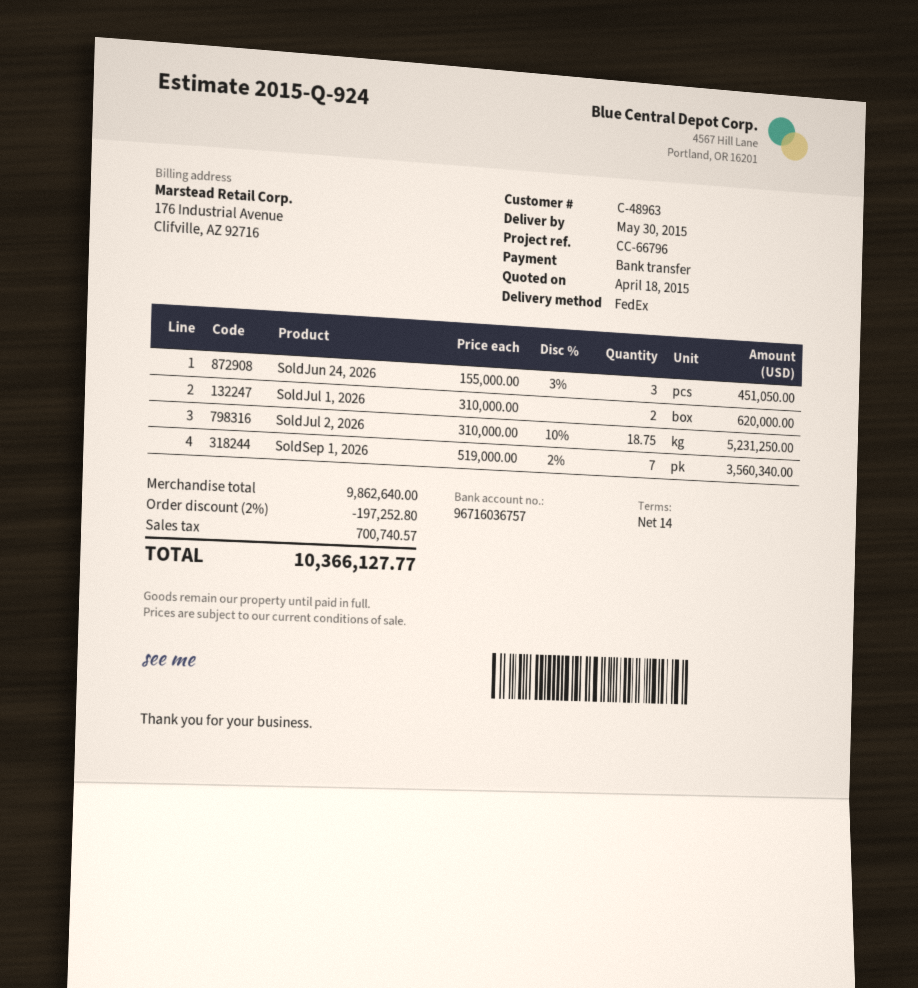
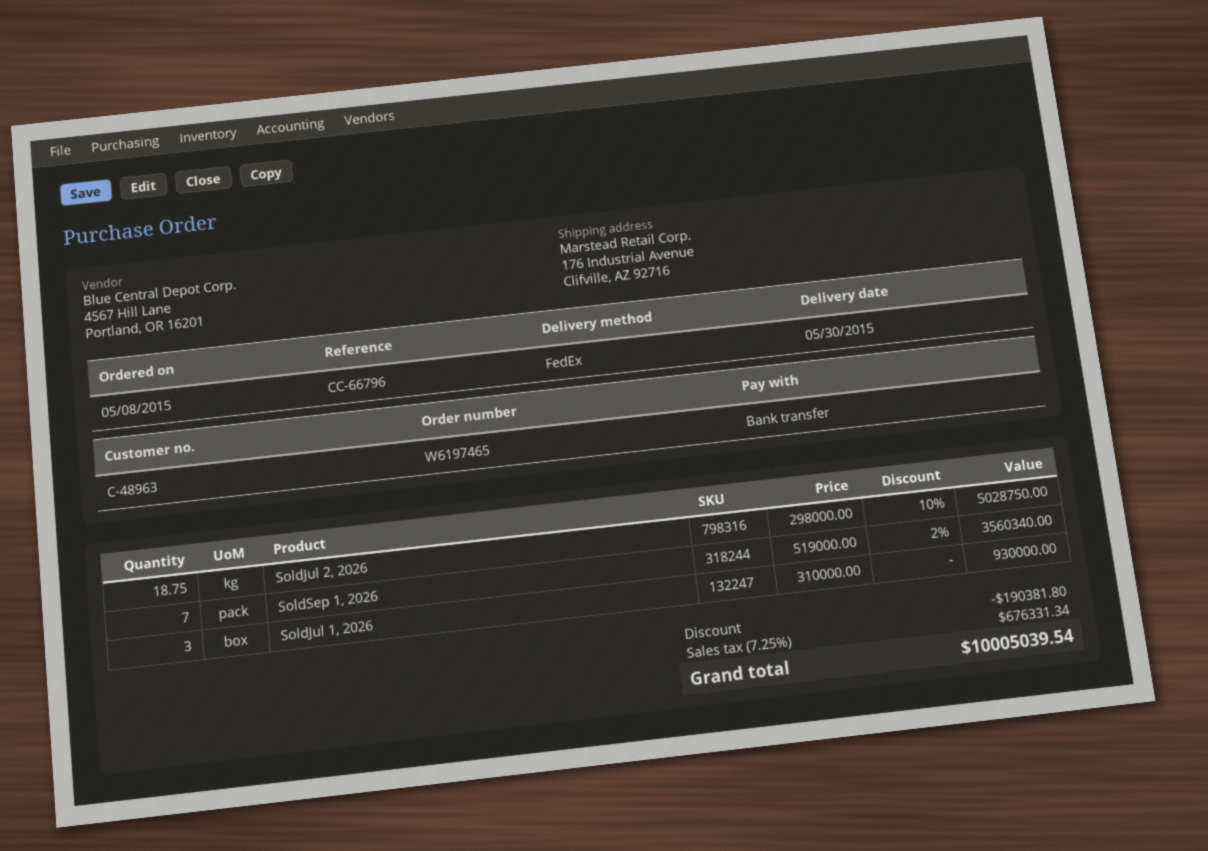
SoldJun 24, 2026: 3 x 155000.00 - 3% = 451050.00 -> none
SoldJul 1, 2026: 2 x 310000.00 = 620000.00 -> 3 x 310000.00 = 930000.00
SoldJul 2, 2026: 18.75 x 310000.00 - 10% = 5231250.00 -> 18.75 x 298000.00 - 10% = 5028750.00
discount: 197252.80 -> 190381.80
tax: 700740.57 -> 676331.34
total: 10366127.77 -> 10005039.54

